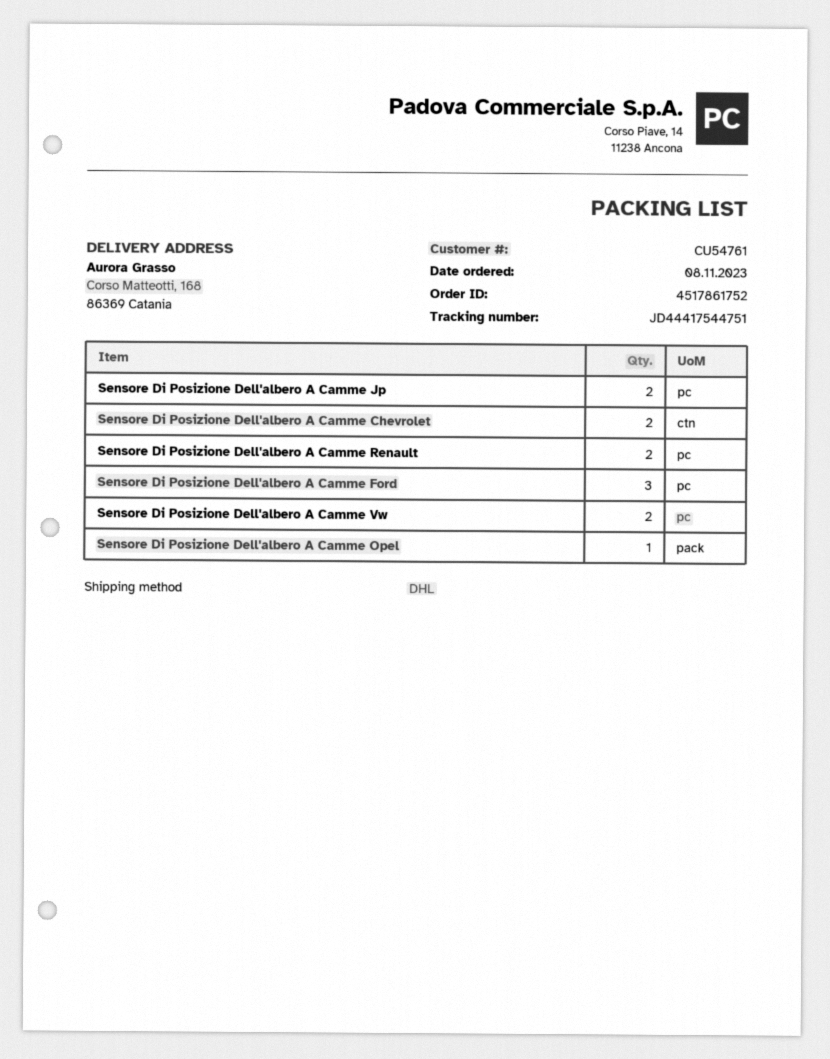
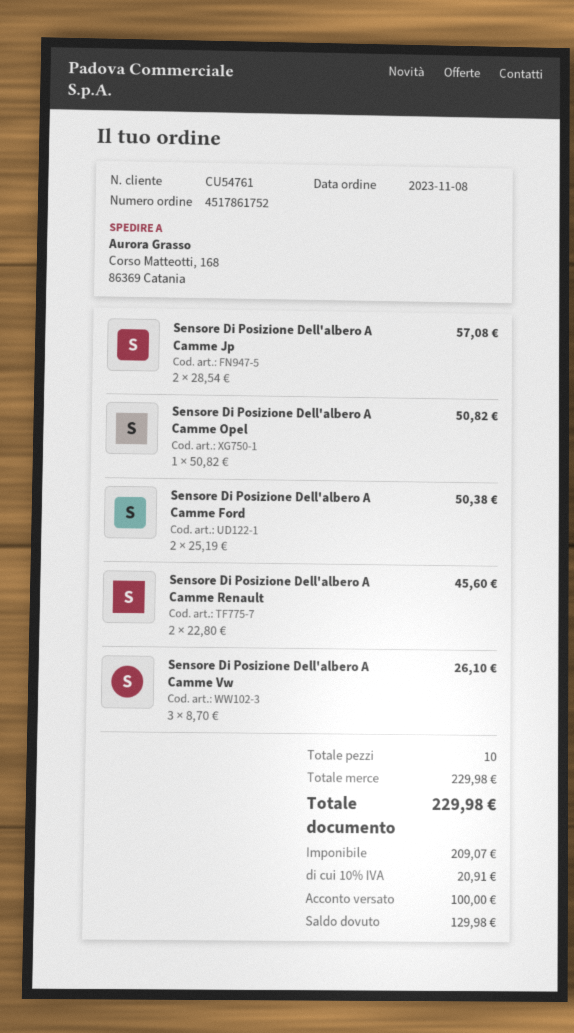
Sensore Di Posizione Dell'albero A Camme Chevrolet: 2 -> none
Sensore Di Posizione Dell'albero A Camme Ford: 3 -> 2
Sensore Di Posizione Dell'albero A Camme Vw: 2 -> 3

